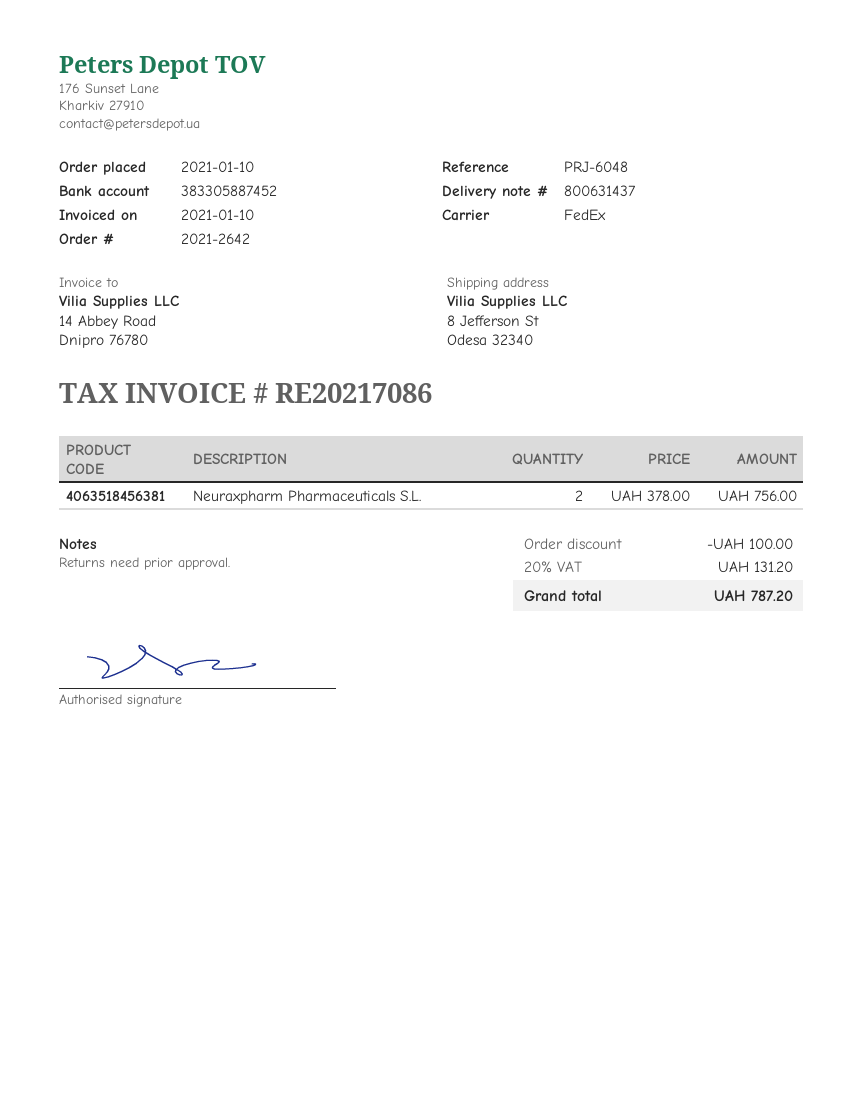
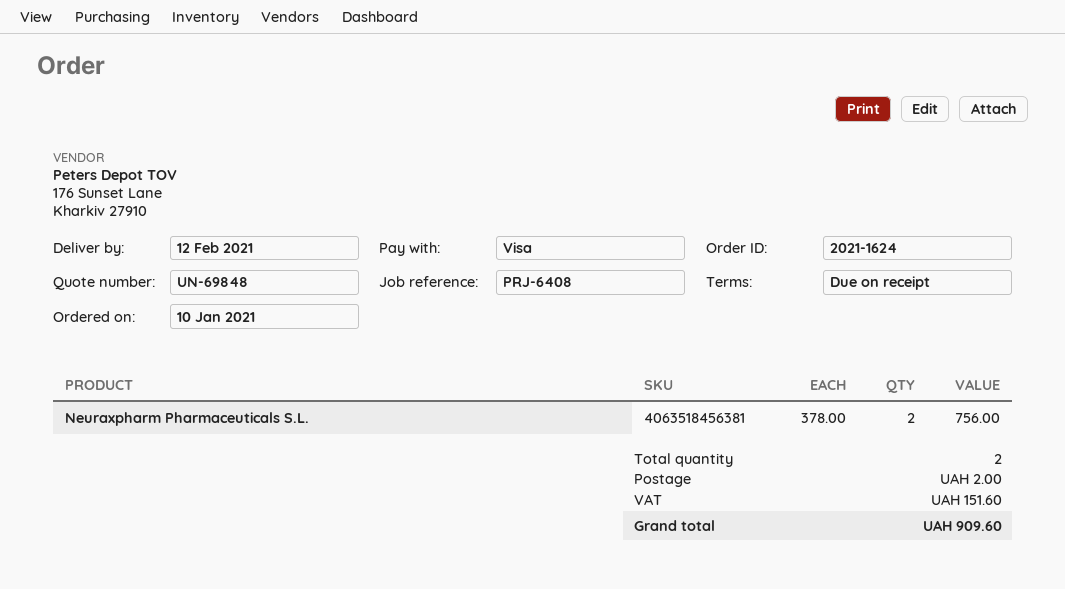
order number: 2021-2642 -> 2021-1624
reference: PRJ-6048 -> PRJ-6408
discount: 100.00 -> none
shipping: none -> 2.00
tax: 131.20 -> 151.60
total: 787.20 -> 909.60

